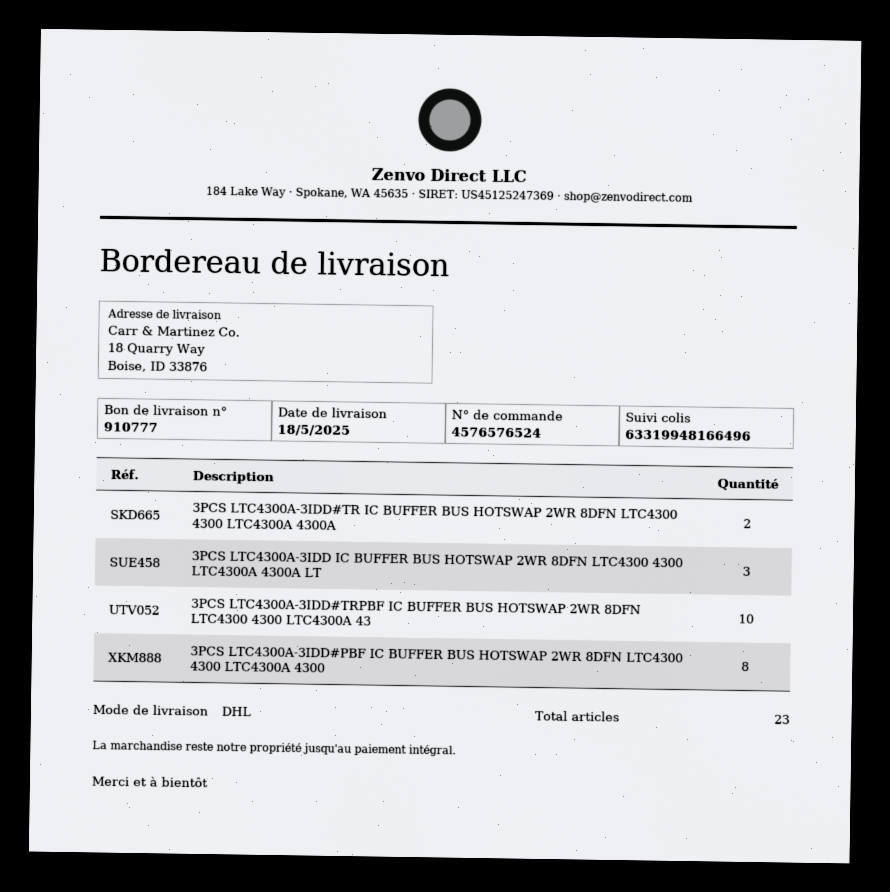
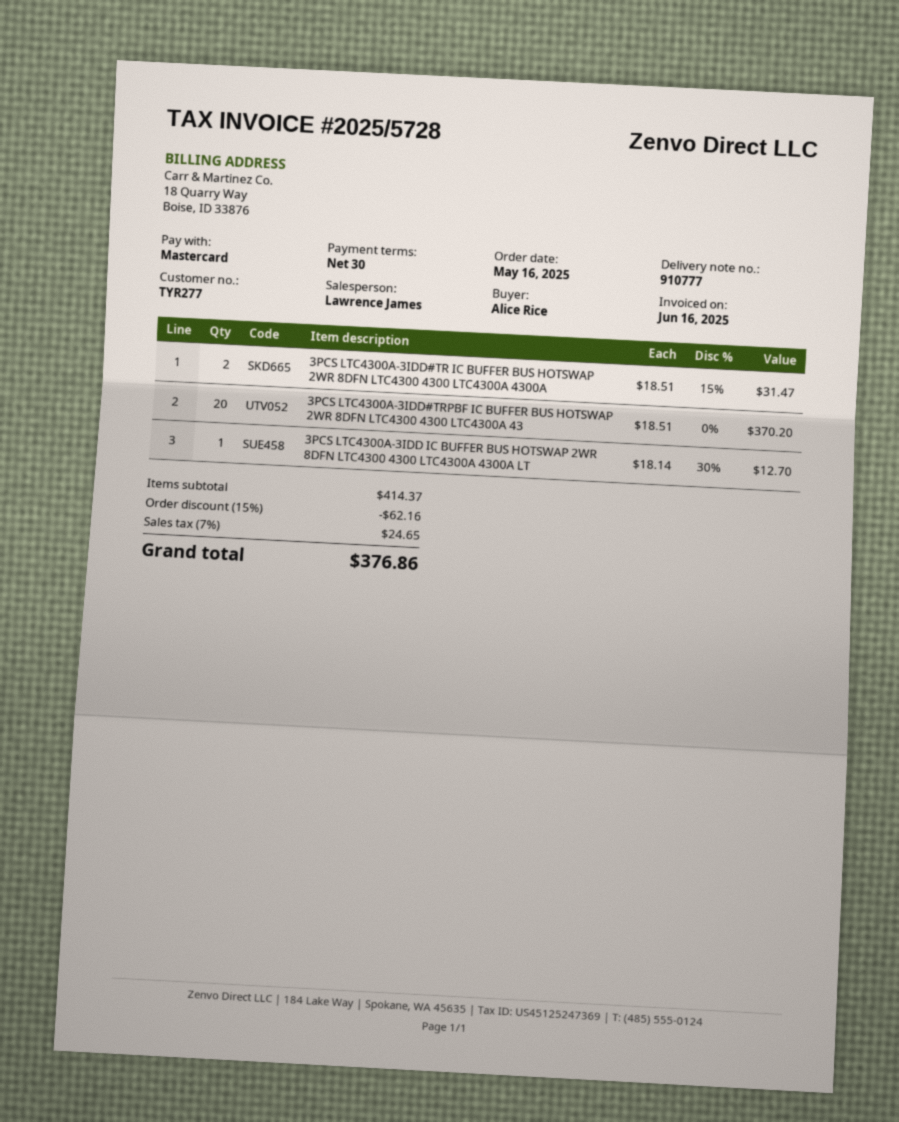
3PCS LTC4300A-3IDD IC BUFFER BUS HOTSWAP 2WR 8DFN LTC4300 4300 LTC4300A 4300A LT: 3 -> 1
3PCS LTC4300A-3IDD#TRPBF IC BUFFER BUS HOTSWAP 2WR 8DFN LTC4300 4300 LTC4300A 43: 10 -> 20
3PCS LTC4300A-3IDD#PBF IC BUFFER BUS HOTSWAP 2WR 8DFN LTC4300 4300 LTC4300A 4300: 8 -> none

